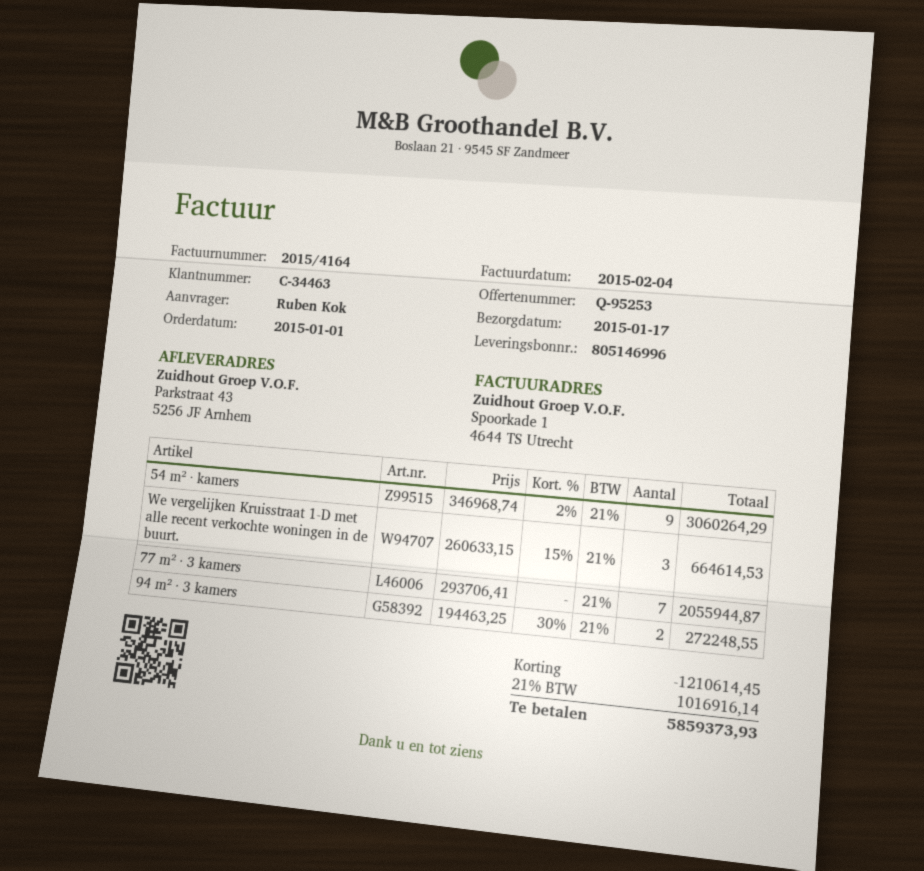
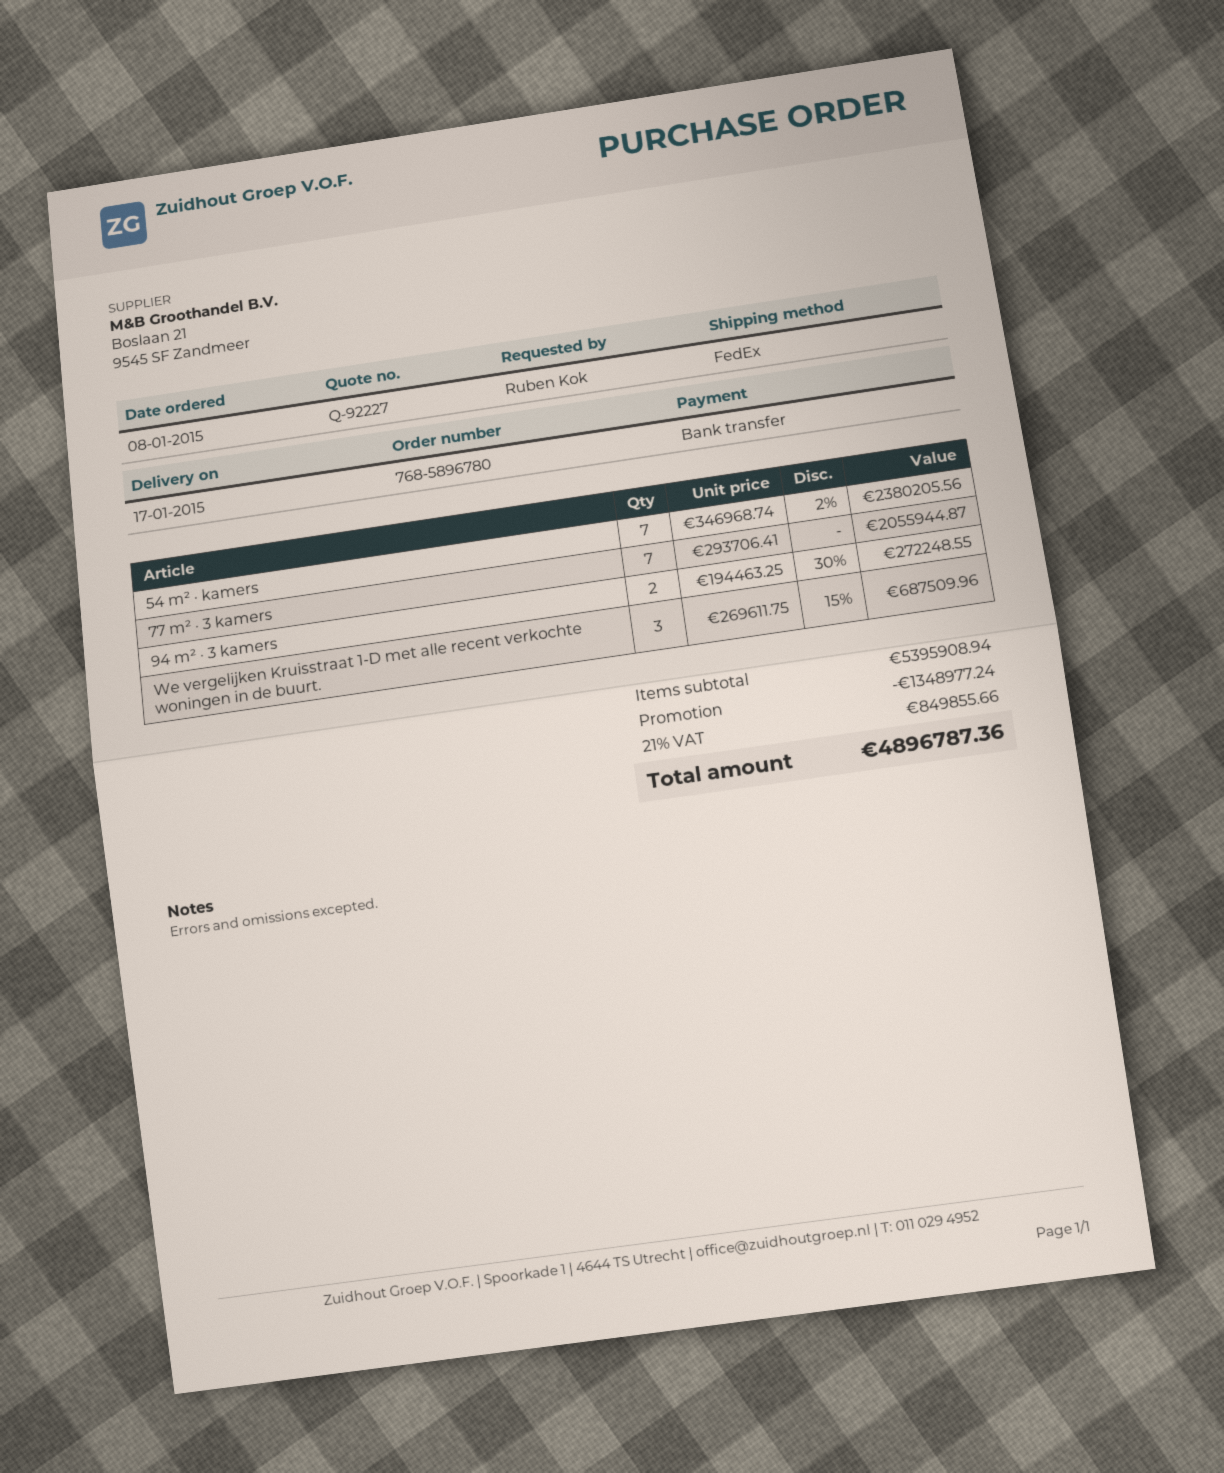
quote number: Q-95253 -> Q-92227
order date: 2015-01-01 -> 2015-01-08
54 m² · kamers: 9 x 346968.74 - 2% = 3060264.29 -> 7 x 346968.74 - 2% = 2380205.56
We vergelijken Kruisstraat 1-D met alle recent verkochte woningen in de buurt.: 3 x 260633.15 - 15% = 664614.53 -> 3 x 269611.75 - 15% = 687509.96
discount: 1210614.45 -> 1348977.24
tax: 21% = 1016916.14 -> 21% = 849855.66
total: 5859373.93 -> 4896787.36

